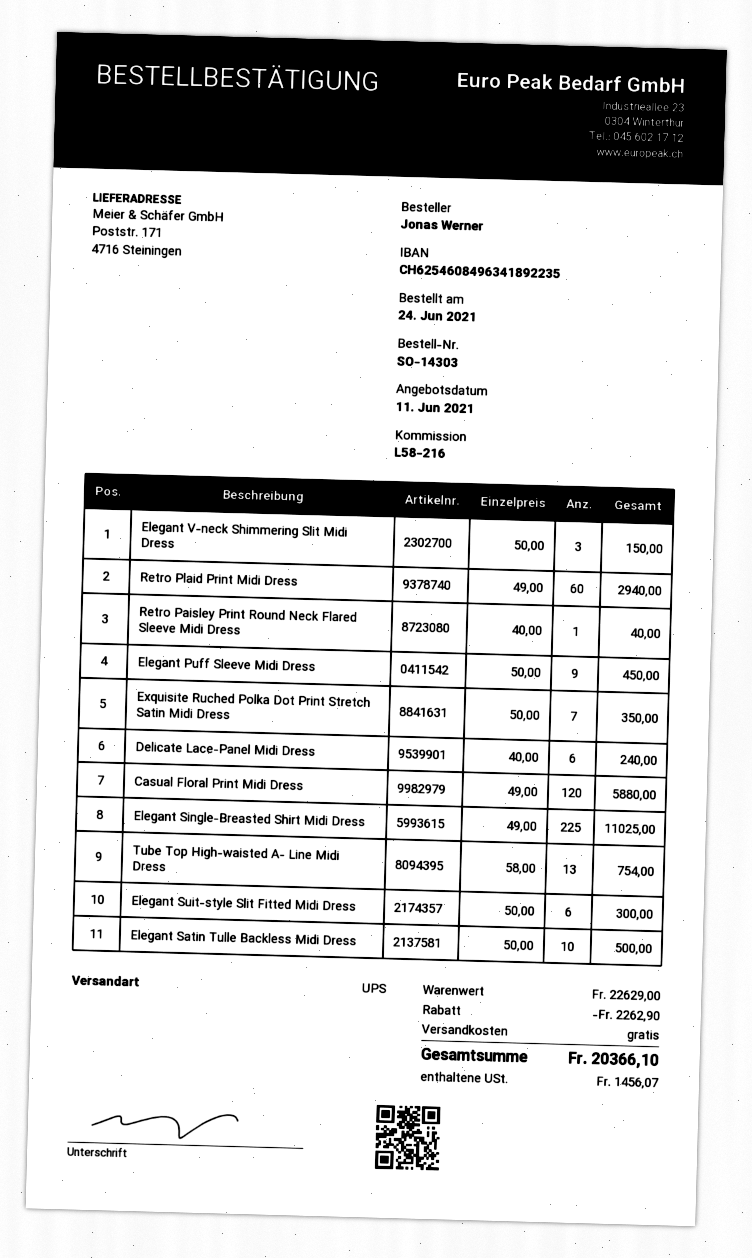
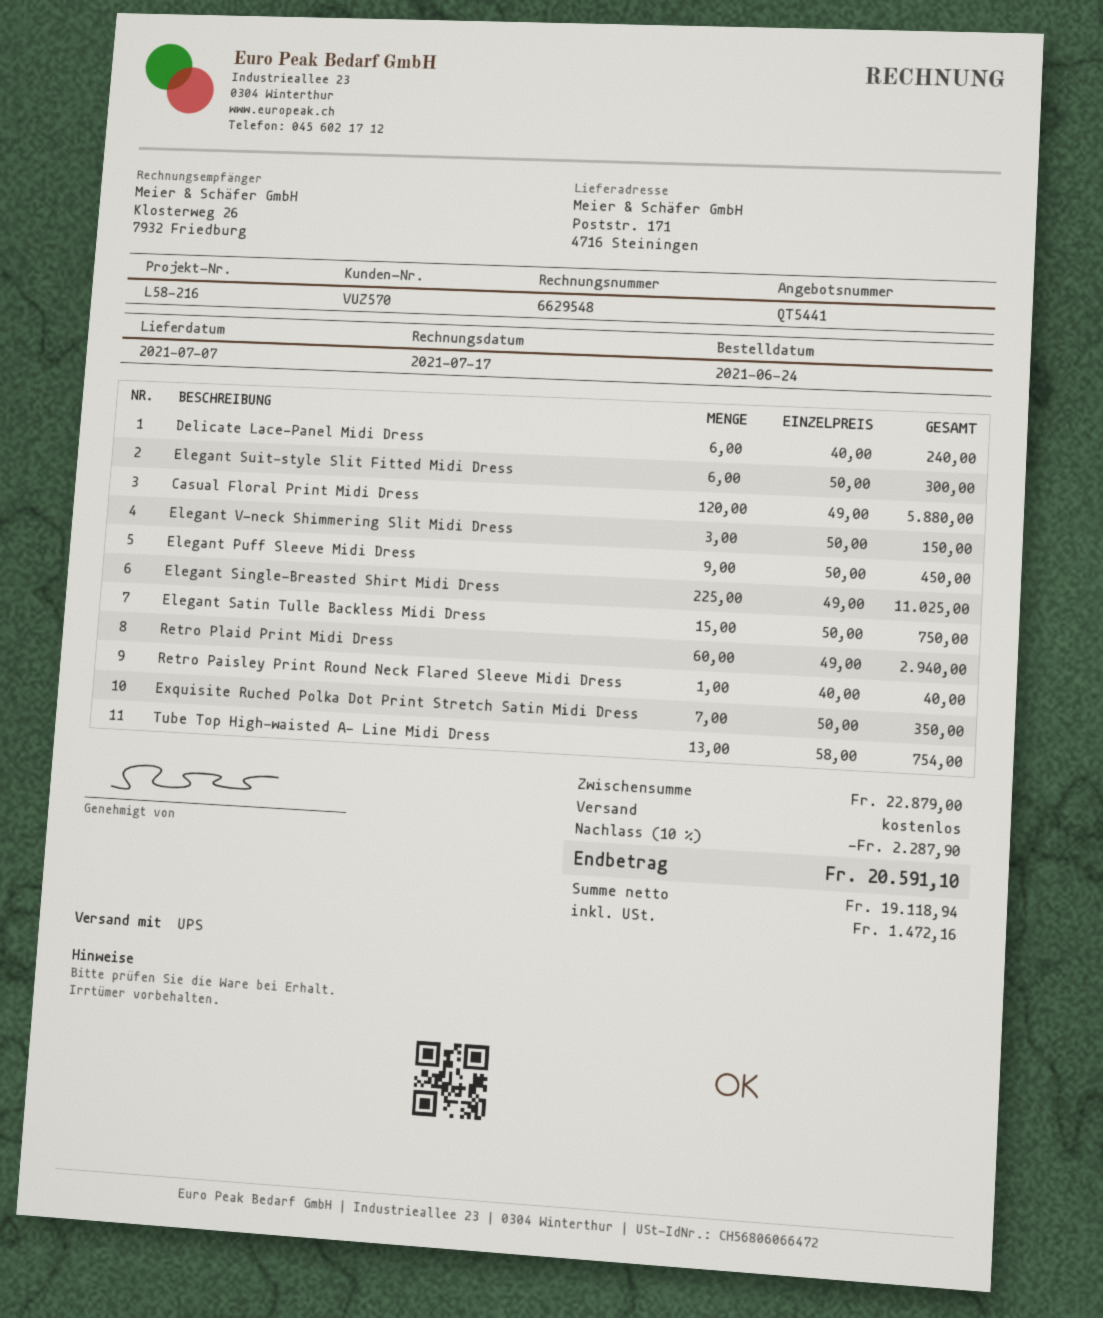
Elegant Satin Tulle Backless Midi Dress: 10 x 50.00 = 500.00 -> 15 x 50.00 = 750.00
subtotal: 22629.00 -> 22879.00
discount: 2262.90 -> 2287.90
tax: 1456.07 -> 1472.16
total: 20366.10 -> 20591.10

